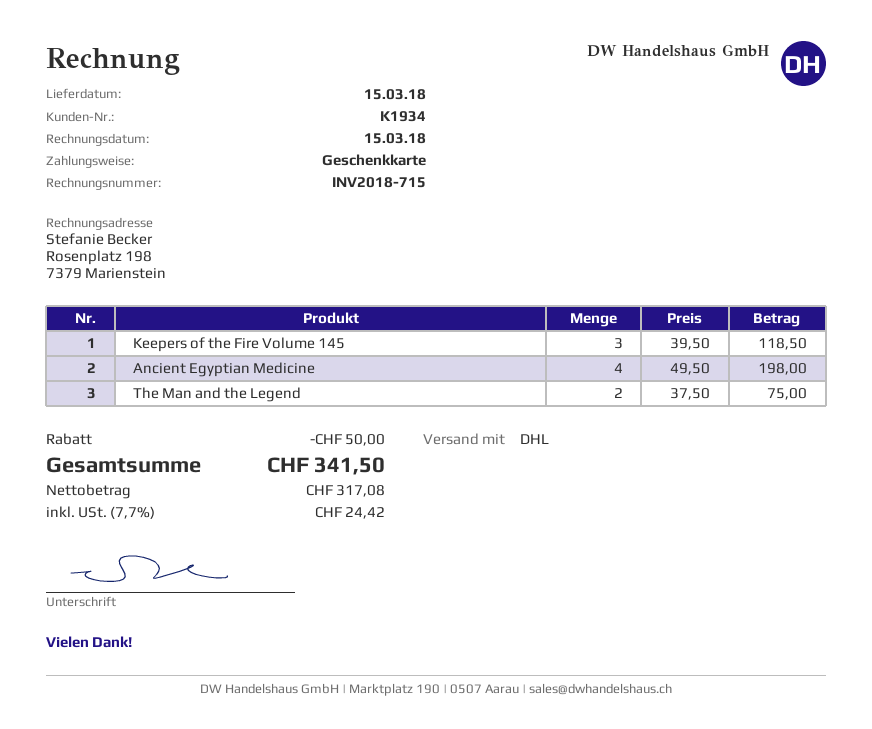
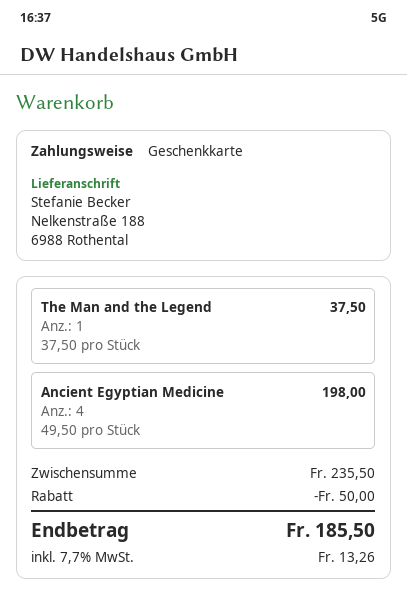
Keepers of the Fire Volume 145: 3 x 39.50 = 118.50 -> none
The Man and the Legend: 2 x 37.50 = 75.00 -> 1 x 37.50 = 37.50
tax: 7.7% = 24.42 -> 7.7% = 13.26
total: 341.50 -> 185.50

